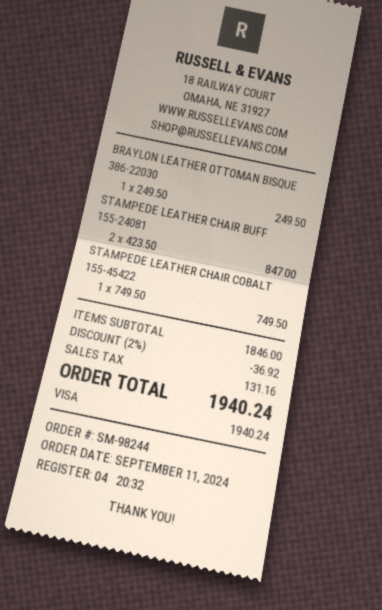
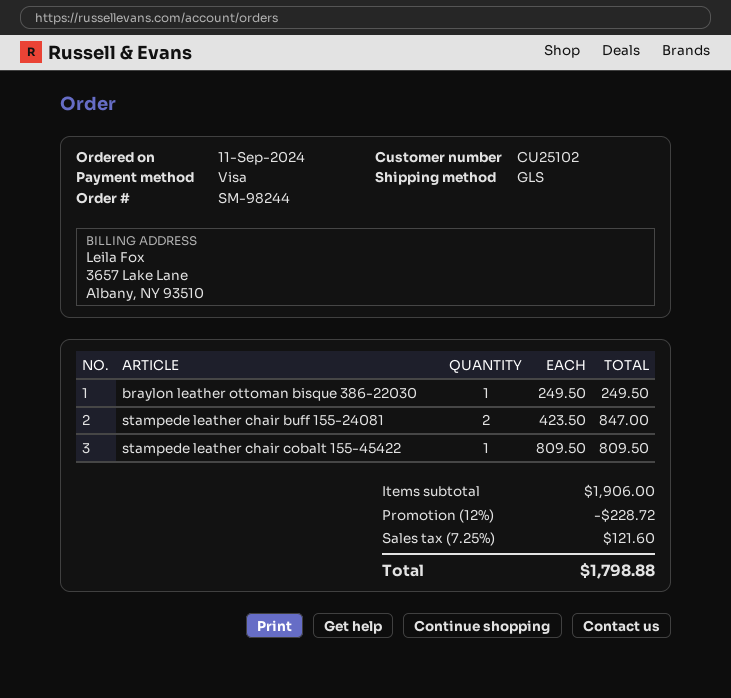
STAMPEDE LEATHER CHAIR COBALT 155-45422: 1 x 749.50 = 749.50 -> 1 x 809.50 = 809.50
subtotal: 1846.00 -> 1906.00
discount: 2% = 36.92 -> 12% = 228.72
tax: 131.16 -> 121.60
total: 1940.24 -> 1798.88

